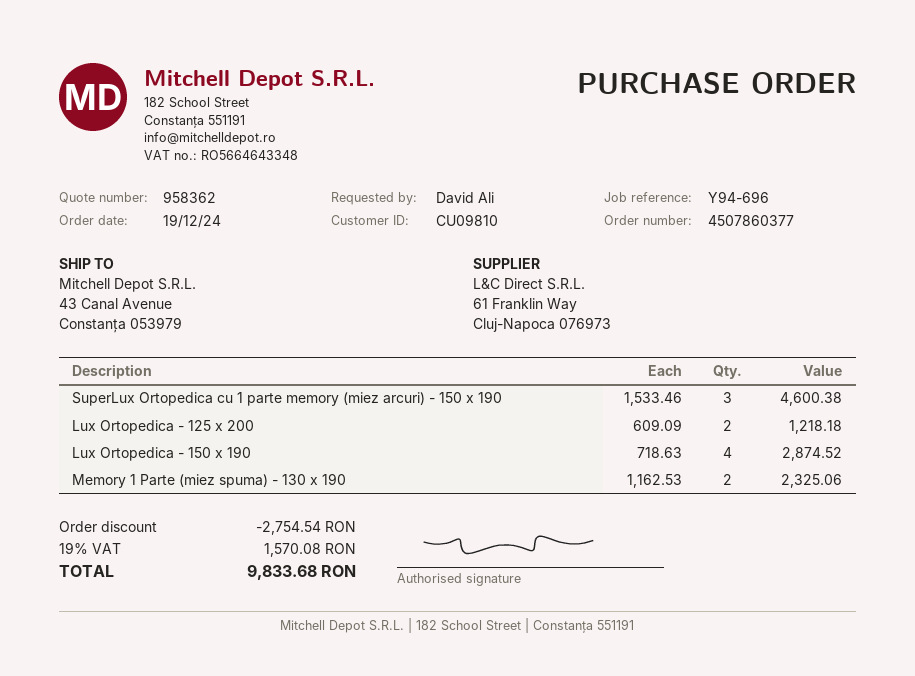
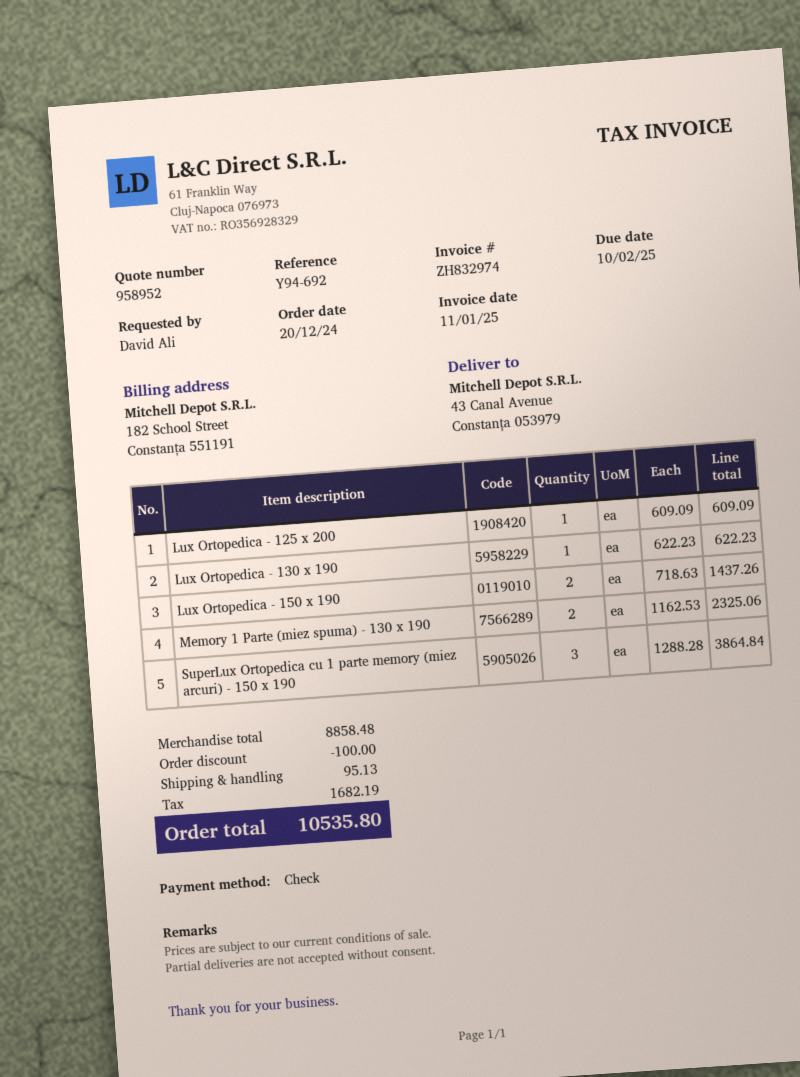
quote number: 958362 -> 958952
order date: 2024-12-19 -> 2024-12-20
reference: Y94-696 -> Y94-692
SuperLux Ortopedica cu 1 parte memory (miez arcuri) - 150 x 190: 3 x 1533.46 = 4600.38 -> 3 x 1288.28 = 3864.84
Lux Ortopedica - 125 x 200: 2 x 609.09 = 1218.18 -> 1 x 609.09 = 609.09
Lux Ortopedica - 150 x 190: 4 x 718.63 = 2874.52 -> 2 x 718.63 = 1437.26
Lux Ortopedica - 130 x 190: none -> 1 x 622.23 = 622.23
discount: 2754.54 -> 100.00
shipping: none -> 95.13
tax: 1570.08 -> 1682.19
total: 9833.68 -> 10535.80

